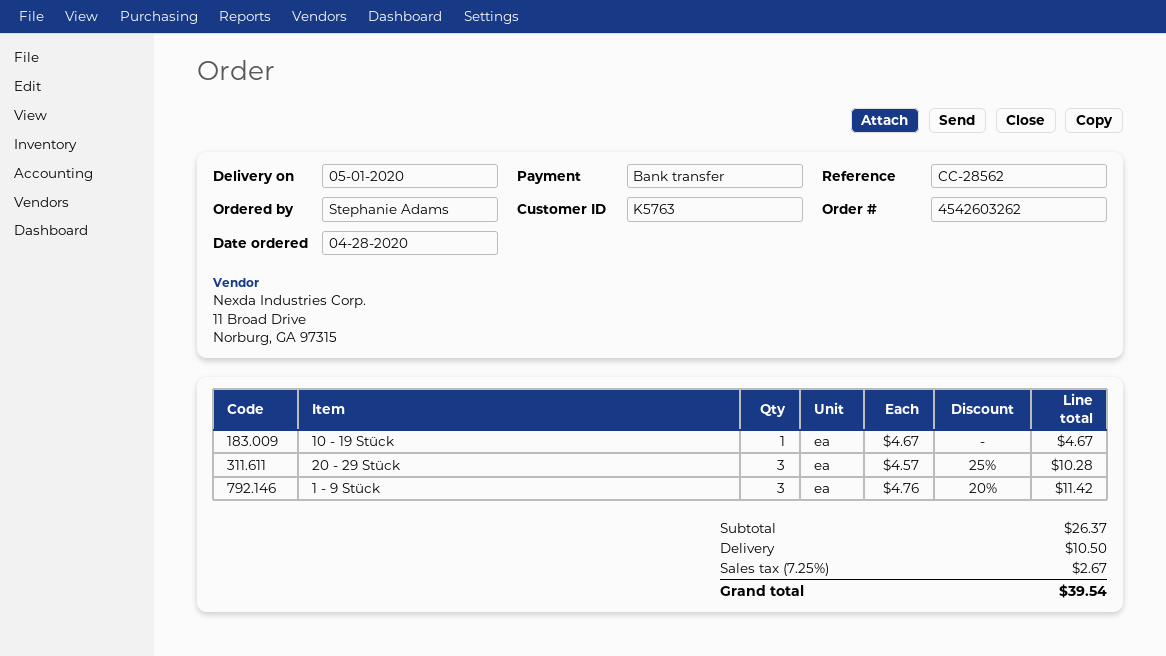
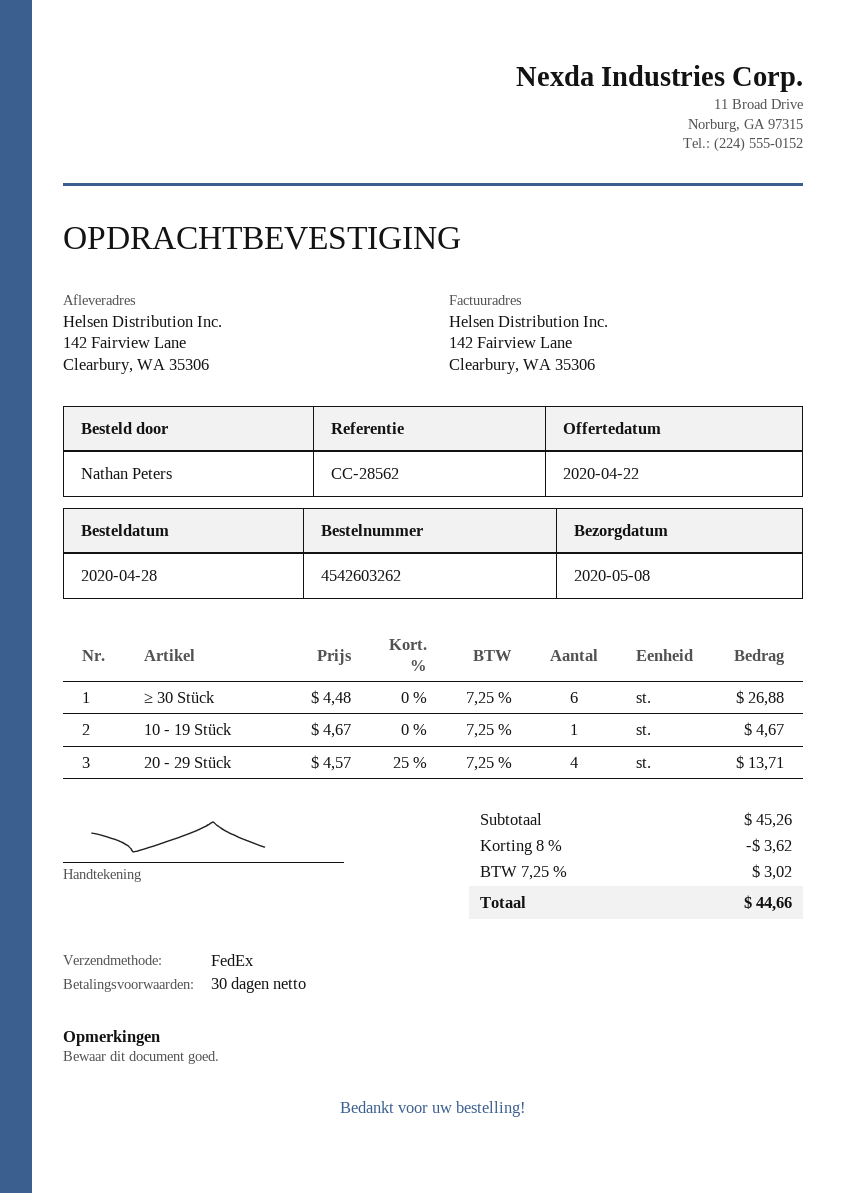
delivery date: 2020-05-01 -> 2020-05-08
ordered by: Stephanie Adams -> Nathan Peters
20 - 29 Stück: 3 x 4.57 - 25% = 10.28 -> 4 x 4.57 - 25% = 13.71
1 - 9 Stück: 3 x 4.76 - 20% = 11.42 -> none
≥ 30 Stück: none -> 6 x 4.48 = 26.88
subtotal: 26.37 -> 45.26
discount: none -> 8% = 3.62
shipping: 10.50 -> none
tax: 7.25% = 2.67 -> 7.25% = 3.02
total: 39.54 -> 44.66

